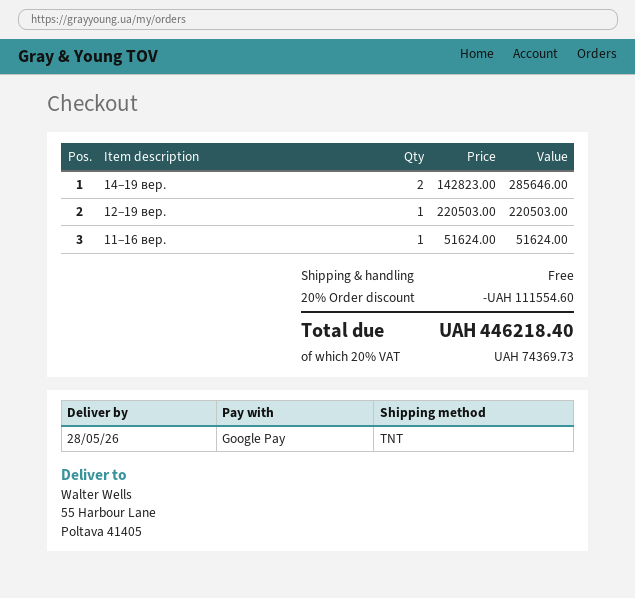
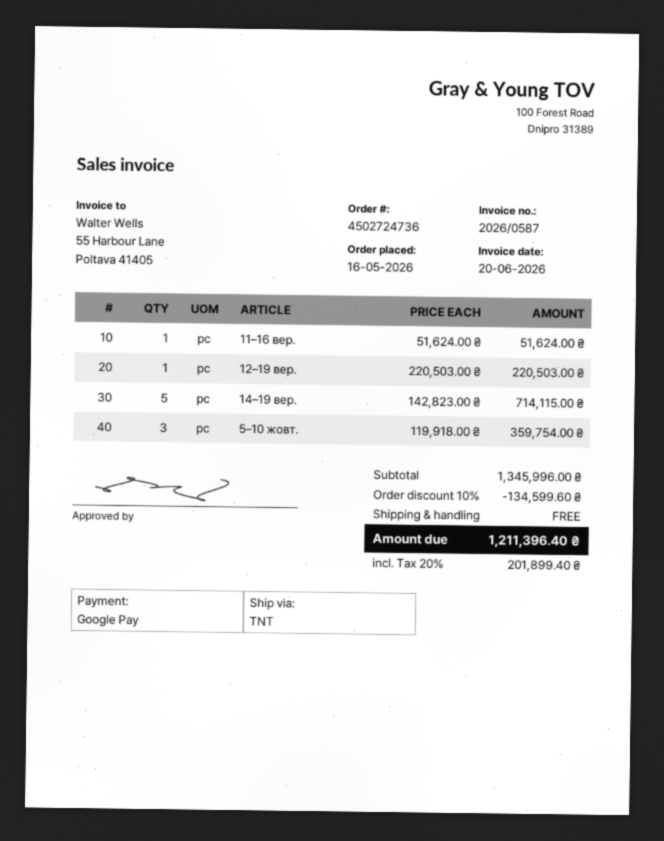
14–19 вер.: 2 x 142823.00 = 285646.00 -> 5 x 142823.00 = 714115.00
5–10 жовт.: none -> 3 x 119918.00 = 359754.00
discount: 20% = 111554.60 -> 10% = 134599.60
tax: 20% = 74369.73 -> 20% = 201899.40
total: 446218.40 -> 1211396.40

